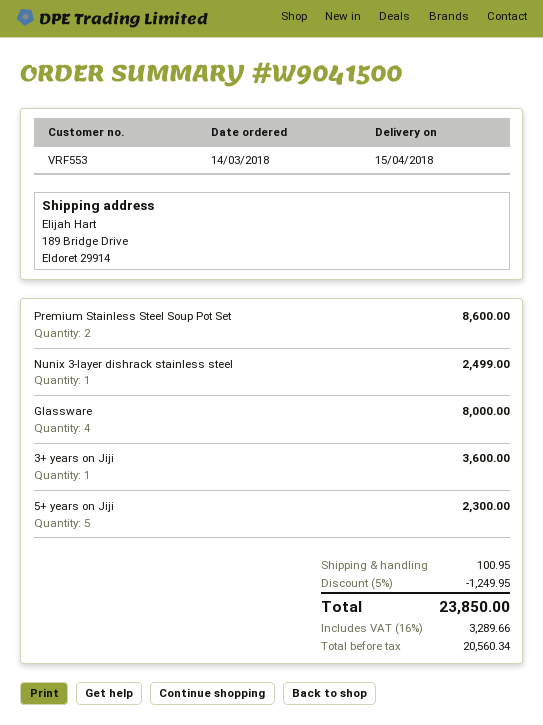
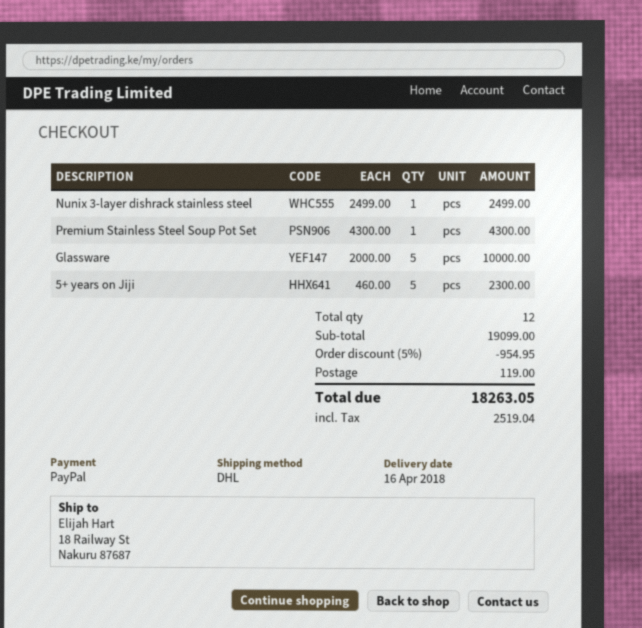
delivery date: 2018-04-15 -> 2018-04-16
ship to: 189 Bridge Drive, Eldoret 29914 -> 18 Railway St, Nakuru 87687
Premium Stainless Steel Soup Pot Set: 2 for 8600.00 -> 1 for 4300.00
Glassware: 4 for 8000.00 -> 5 for 10000.00
3+ years on Jiji: 1 for 3600.00 -> none
discount: 5% = 1249.95 -> 5% = 954.95
shipping: 100.95 -> 119.00
tax: 3289.66 -> 2519.04
total: 23850.00 -> 18263.05

